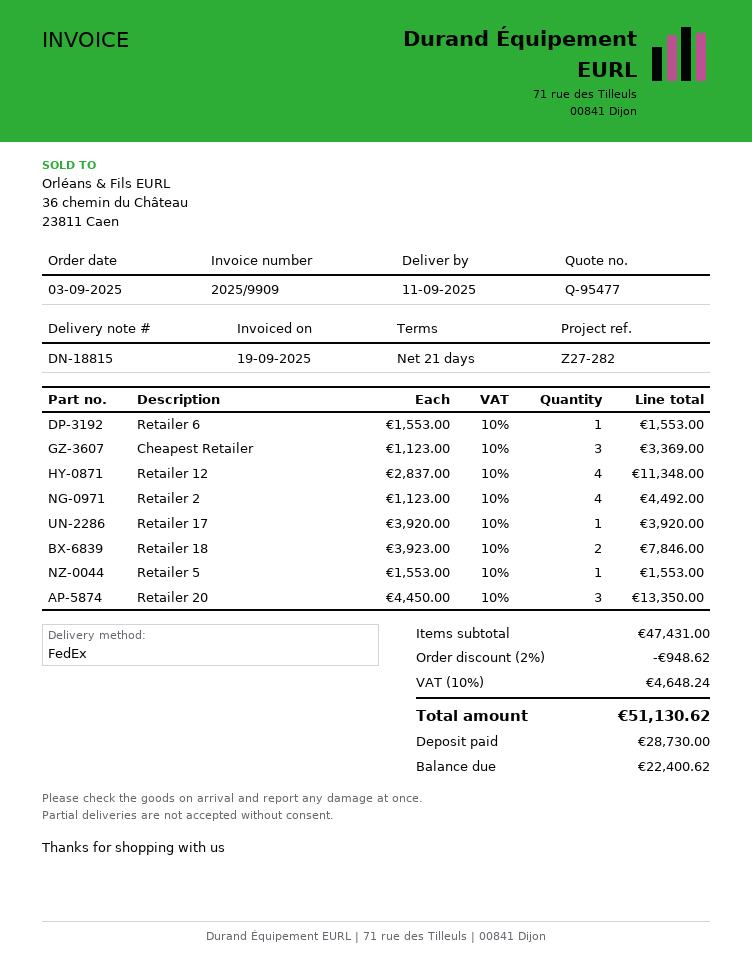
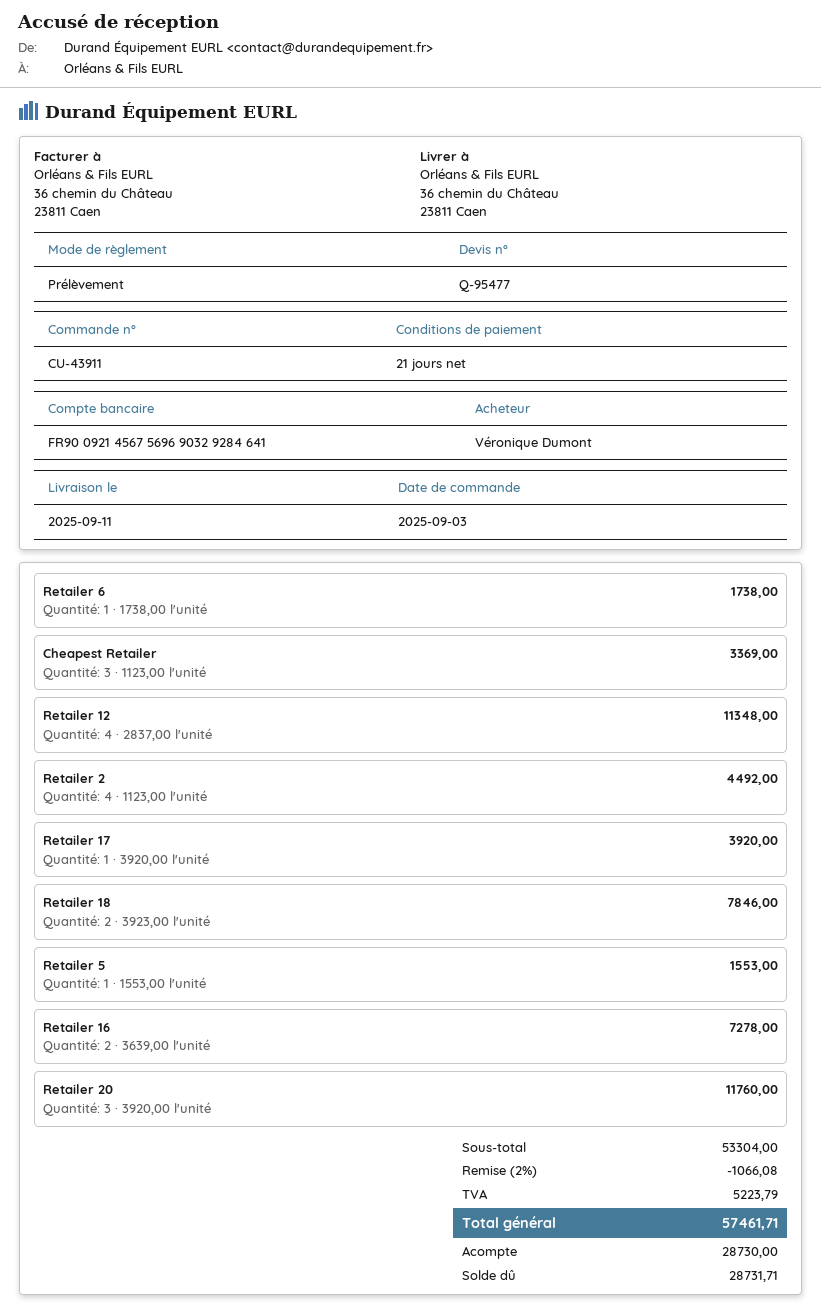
Retailer 6: 1 x 1553.00 = 1553.00 -> 1 x 1738.00 = 1738.00
Retailer 20: 3 x 4450.00 = 13350.00 -> 3 x 3920.00 = 11760.00
Retailer 16: none -> 2 x 3639.00 = 7278.00
subtotal: 47431.00 -> 53304.00
discount: 2% = 948.62 -> 2% = 1066.08
tax: 4648.24 -> 5223.79
total: 51130.62 -> 57461.71
balance: 22400.62 -> 28731.71

